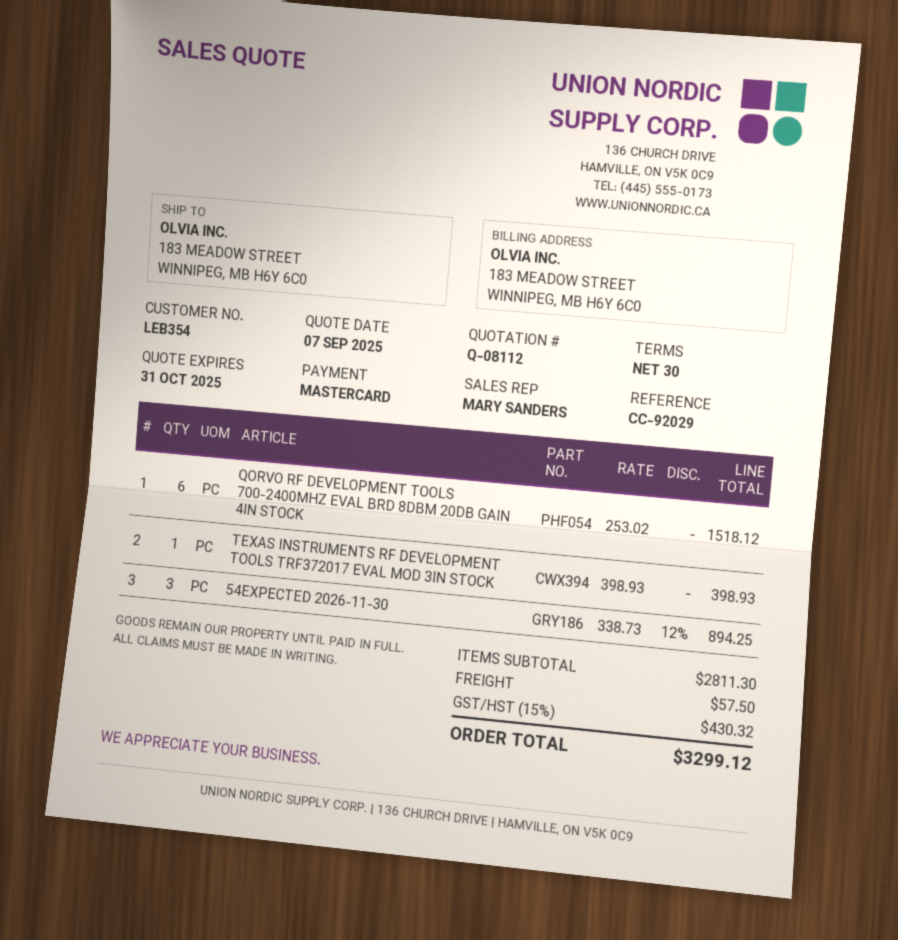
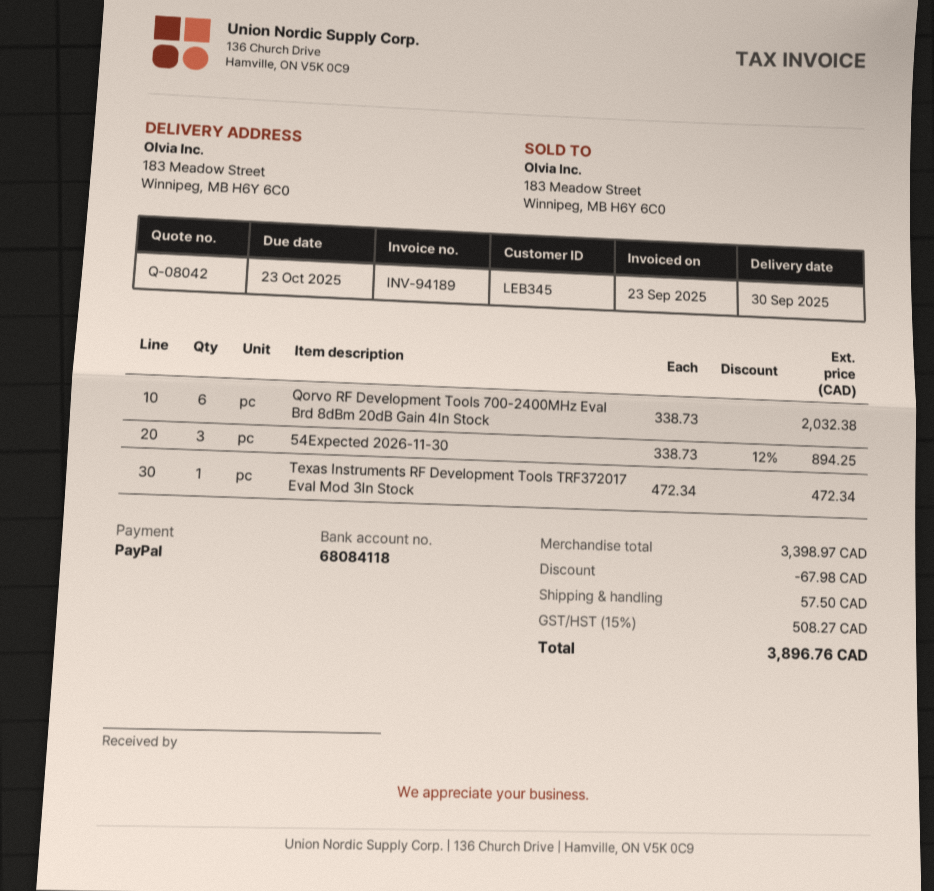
quote number: Q-08112 -> Q-08042
customer number: LEB354 -> LEB345
payment method: Mastercard -> PayPal
QORVO RF DEVELOPMENT TOOLS 700-2400MHZ EVAL BRD 8DBM 20DB GAIN 4IN STOCK: 6 x 253.02 = 1518.12 -> 6 x 338.73 = 2032.38
TEXAS INSTRUMENTS RF DEVELOPMENT TOOLS TRF372017 EVAL MOD 3IN STOCK: 1 x 398.93 = 398.93 -> 1 x 472.34 = 472.34
subtotal: 2811.30 -> 3398.97
discount: none -> 67.98
tax: 15% = 430.32 -> 15% = 508.27
total: 3299.12 -> 3896.76

